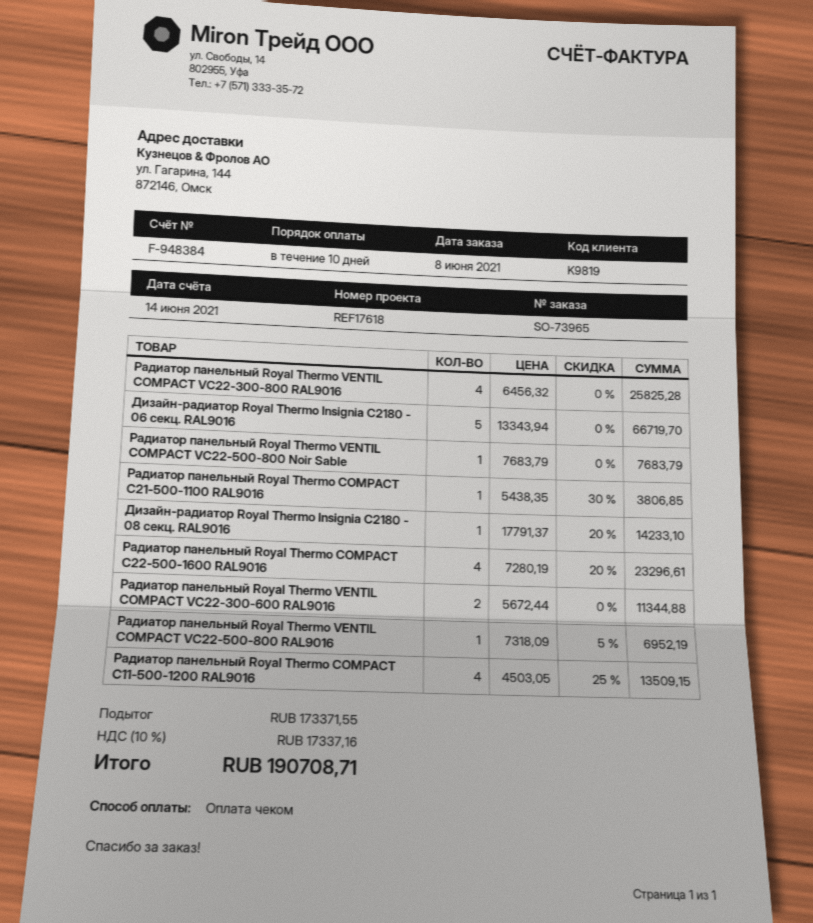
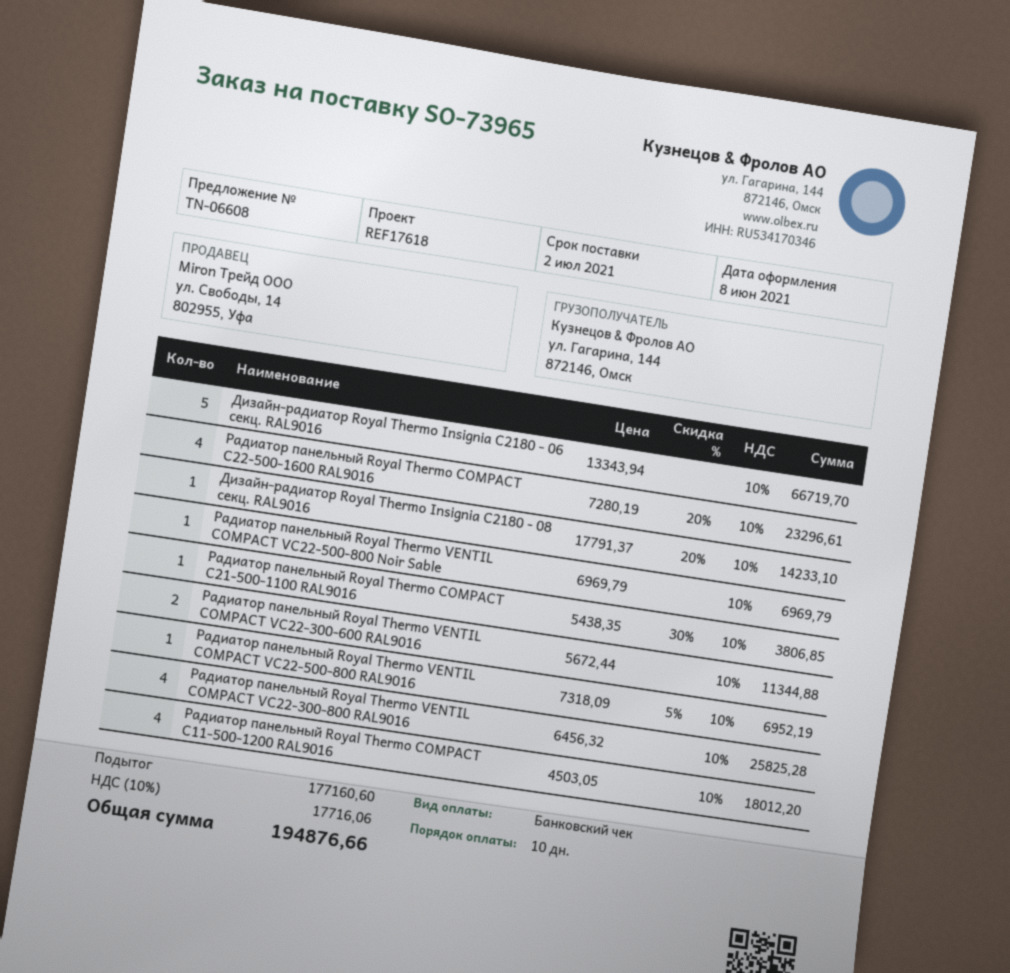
Радиатор панельный Royal Thermo VENTIL COMPACT VC22-500-800 Noir Sable: 1 x 7683.79 = 7683.79 -> 1 x 6969.79 = 6969.79
Радиатор панельный Royal Thermo COMPACT C11-500-1200 RAL9016: 4 x 4503.05 - 25% = 13509.15 -> 4 x 4503.05 = 18012.20
subtotal: 173371.55 -> 177160.60
tax: 10% = 17337.16 -> 10% = 17716.06
total: 190708.71 -> 194876.66

